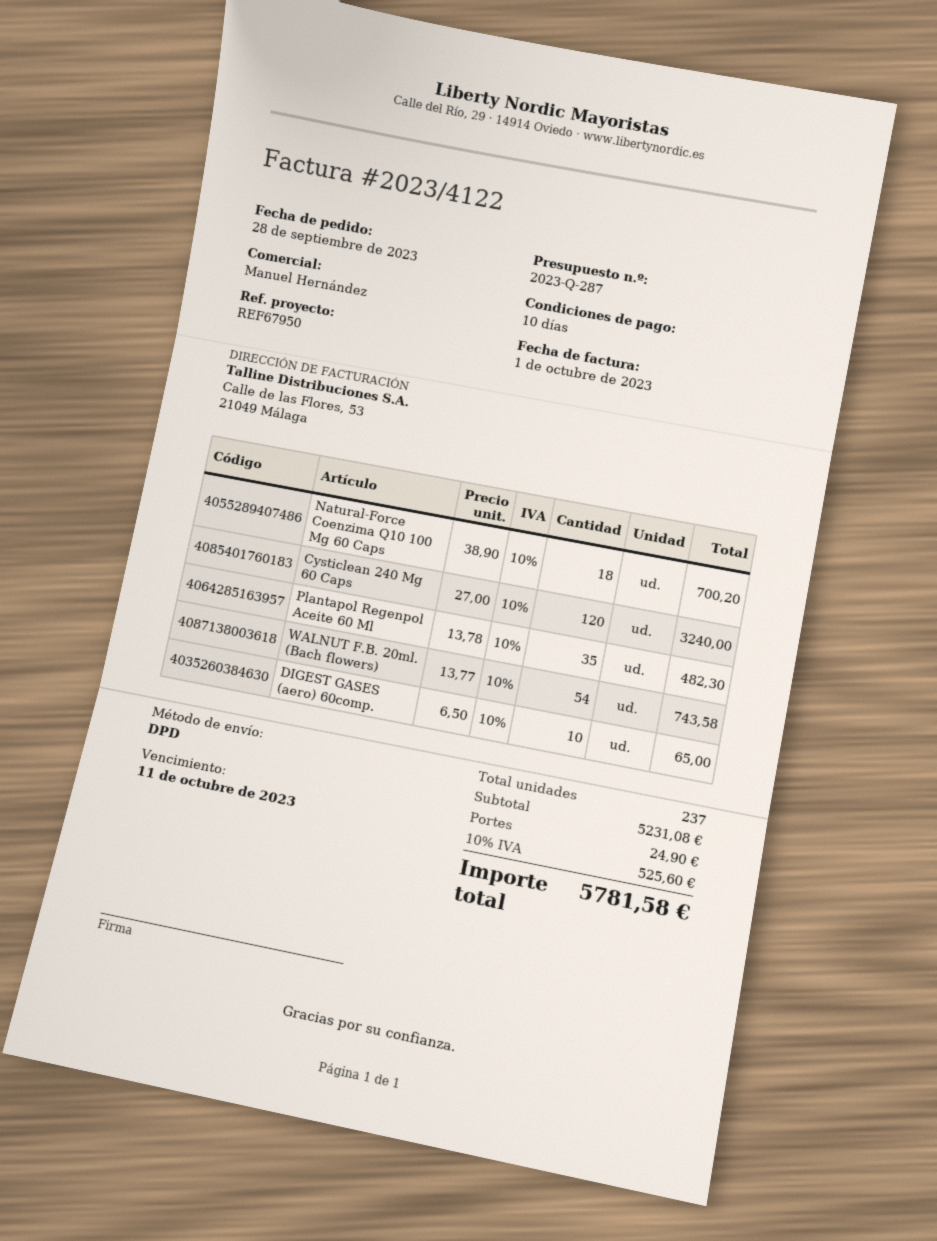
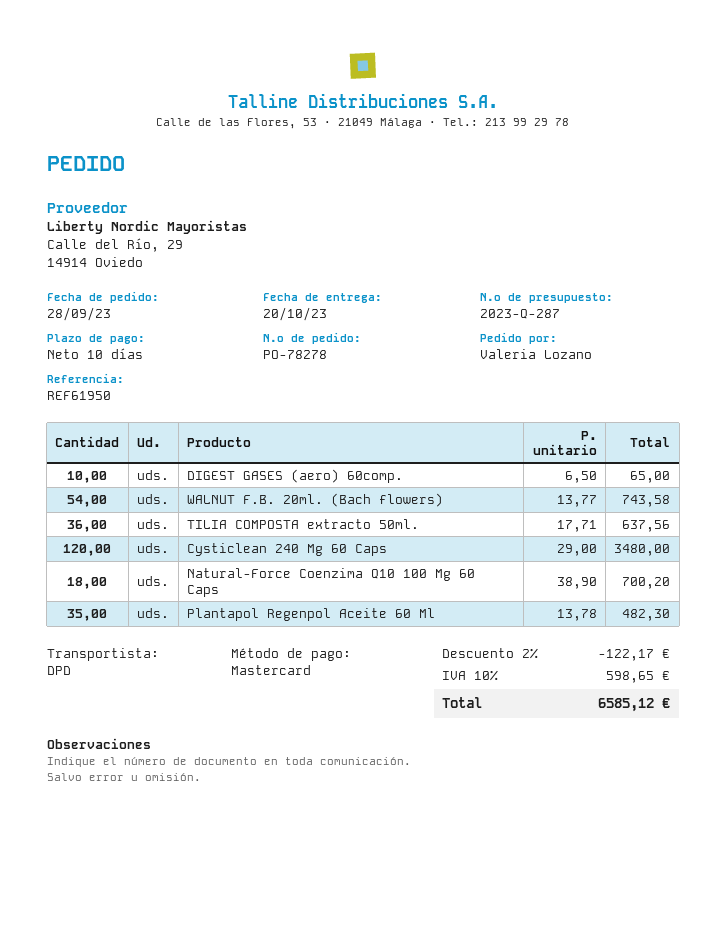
reference: REF67950 -> REF61950
Cysticlean 240 Mg 60 Caps: 120 x 27.00 = 3240.00 -> 120 x 29.00 = 3480.00
TILIA COMPOSTA extracto 50ml.: none -> 36 x 17.71 = 637.56
discount: none -> 2% = 122.17
shipping: 24.90 -> none
tax: 10% = 525.60 -> 10% = 598.65
total: 5781.58 -> 6585.12

